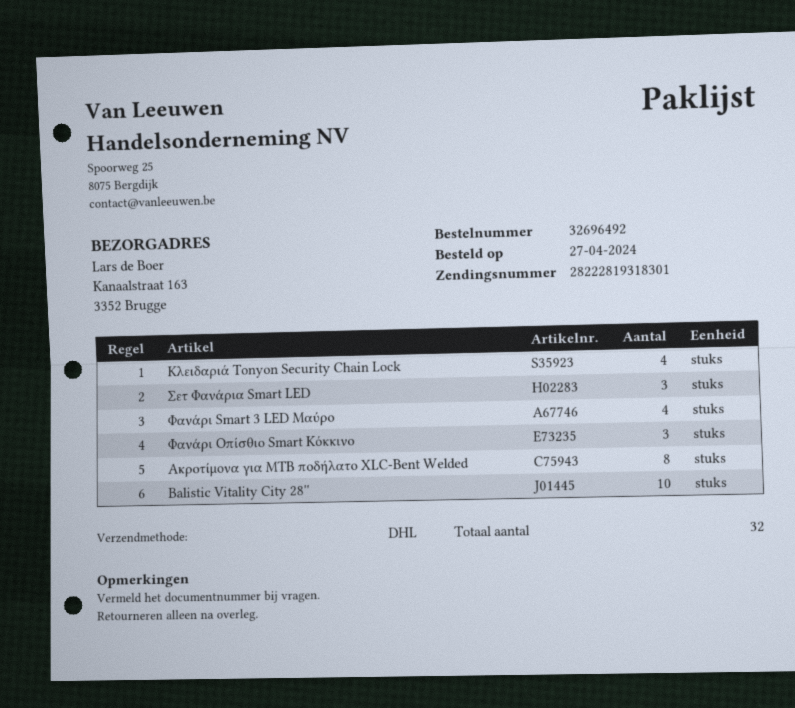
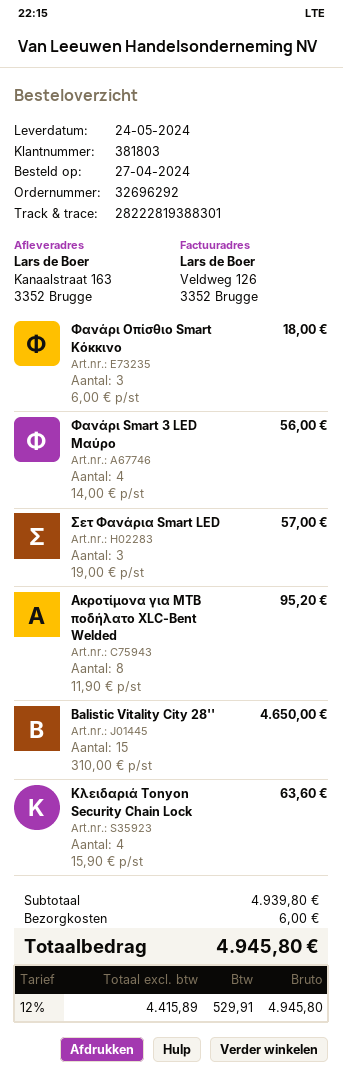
order number: 32696492 -> 32696292
tracking number: 28222819318301 -> 28222819388301
Balistic Vitality City 28'': 10 -> 15

